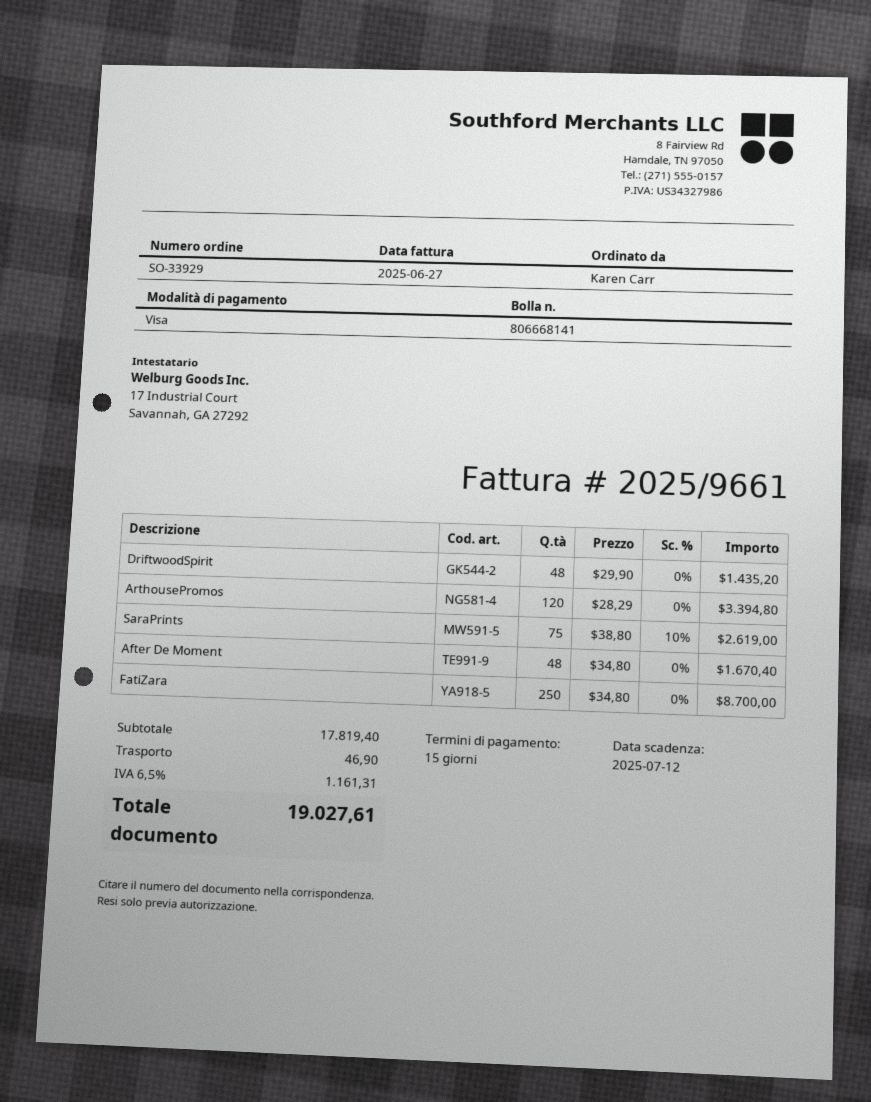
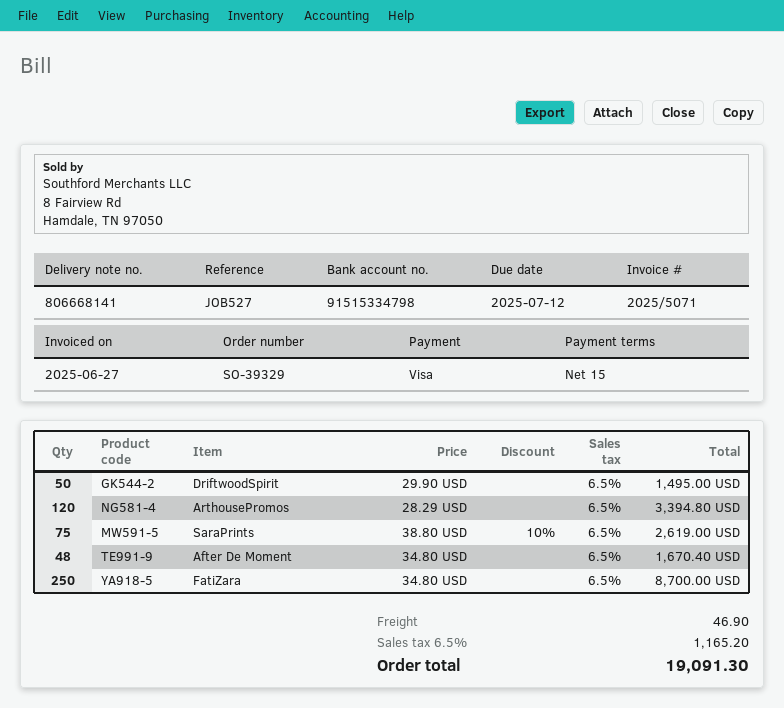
order number: SO-33929 -> SO-39329
invoice number: 2025/9661 -> 2025/5071
DriftwoodSpirit: 48 x 29.90 = 1435.20 -> 50 x 29.90 = 1495.00
tax: 6.5% = 1161.31 -> 6.5% = 1165.20
total: 19027.61 -> 19091.30

